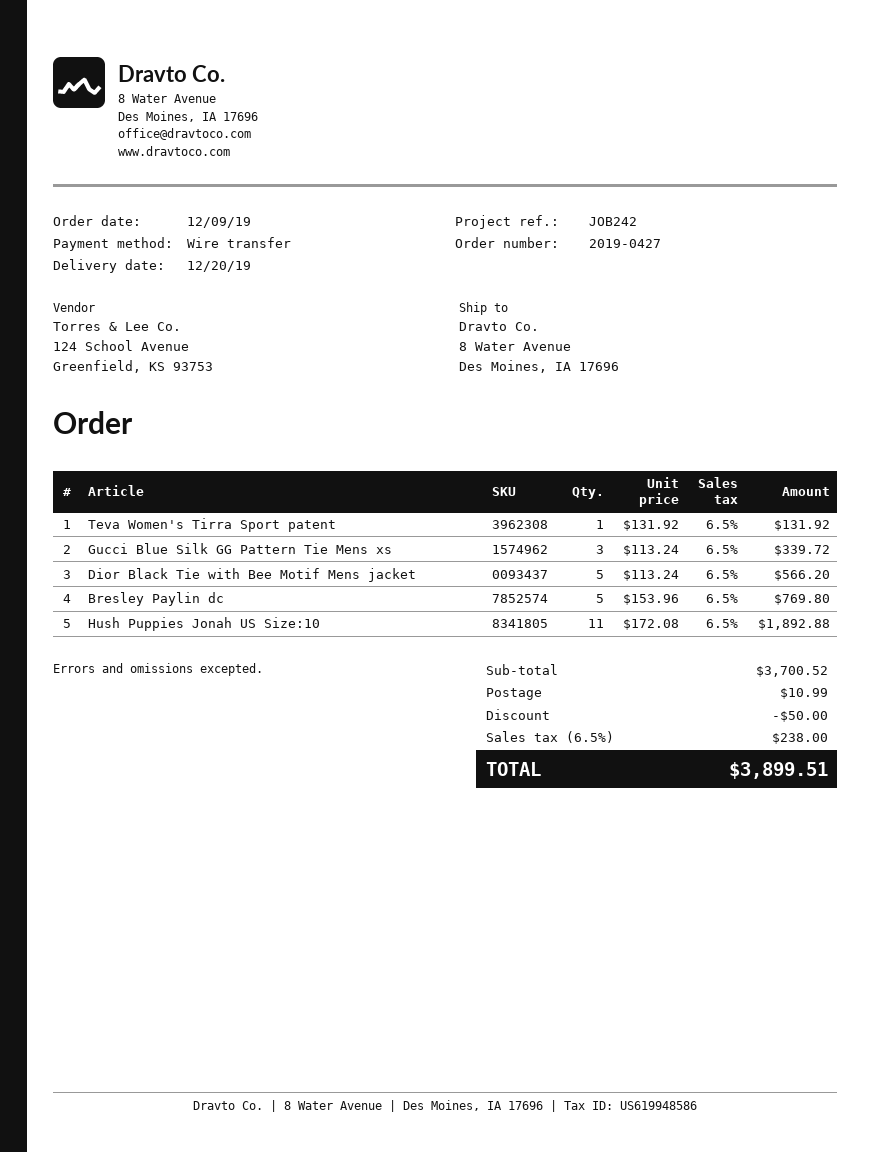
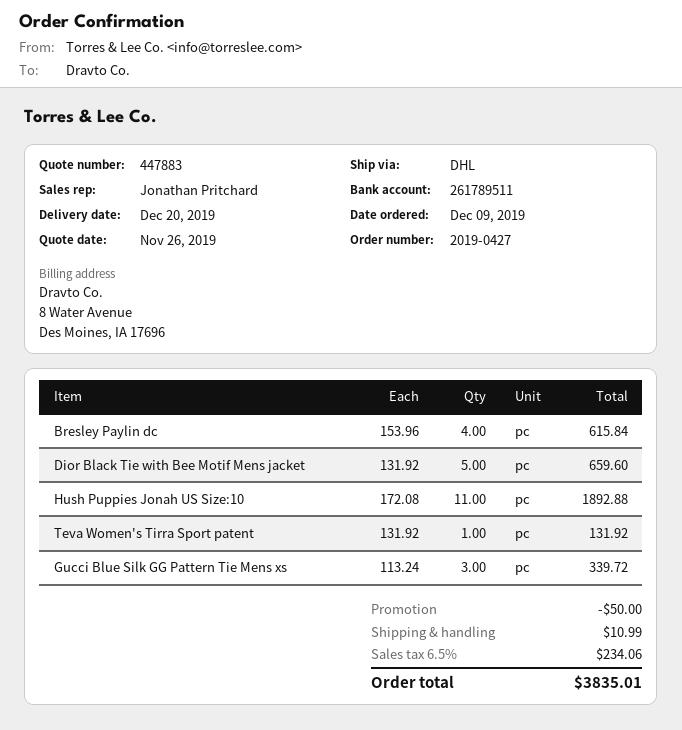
Dior Black Tie with Bee Motif Mens jacket: 5 x 113.24 = 566.20 -> 5 x 131.92 = 659.60
Bresley Paylin dc: 5 x 153.96 = 769.80 -> 4 x 153.96 = 615.84
tax: 6.5% = 238.00 -> 6.5% = 234.06
total: 3899.51 -> 3835.01

